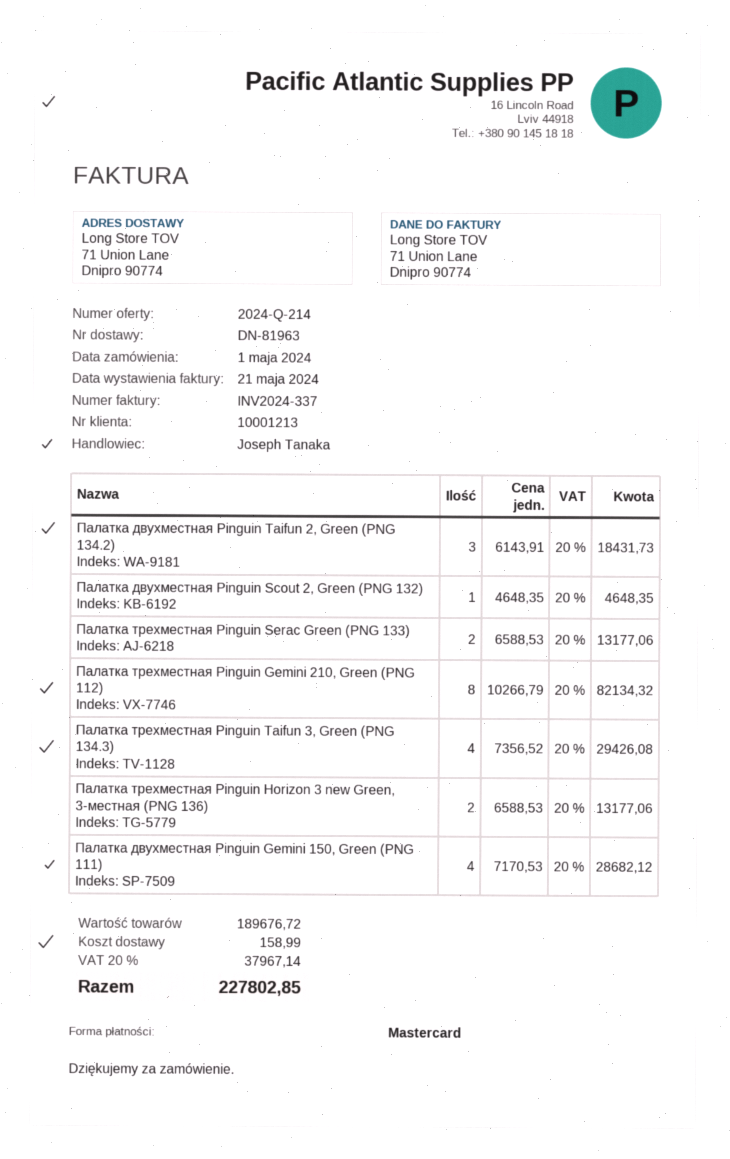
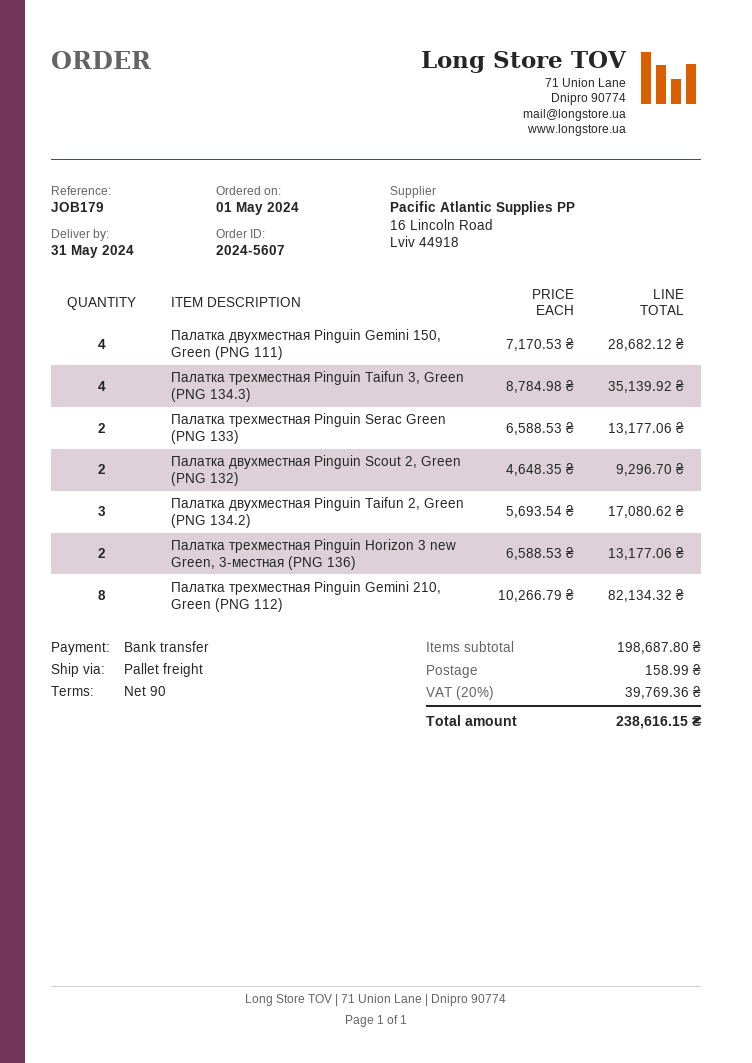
payment method: Mastercard -> bank transfer
Палатка двухместная Pinguin Taifun 2, Green (PNG 134.2): 3 x 6143.91 = 18431.73 -> 3 x 5693.54 = 17080.62
Палатка двухместная Pinguin Scout 2, Green (PNG 132): 1 x 4648.35 = 4648.35 -> 2 x 4648.35 = 9296.70
Палатка трехместная Pinguin Taifun 3, Green (PNG 134.3): 4 x 7356.52 = 29426.08 -> 4 x 8784.98 = 35139.92
subtotal: 189676.72 -> 198687.80
tax: 20% = 37967.14 -> 20% = 39769.36
total: 227802.85 -> 238616.15

